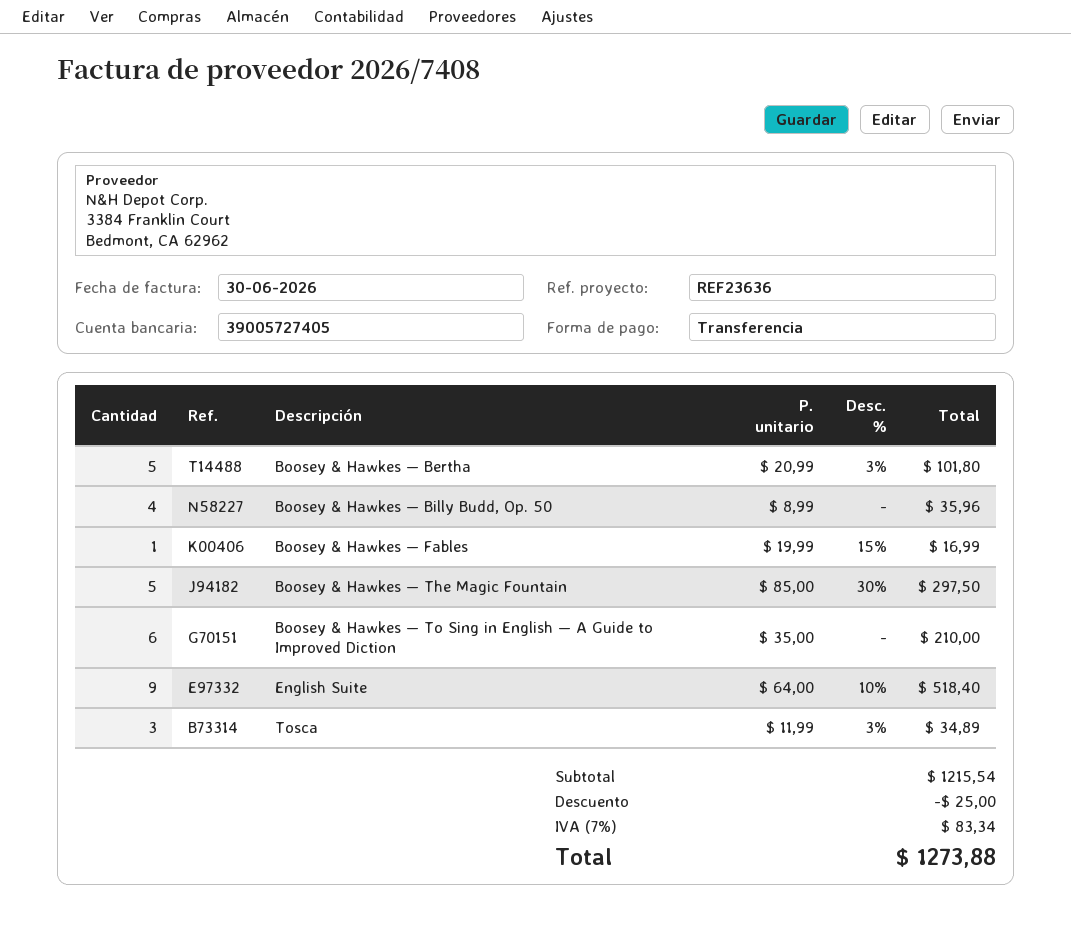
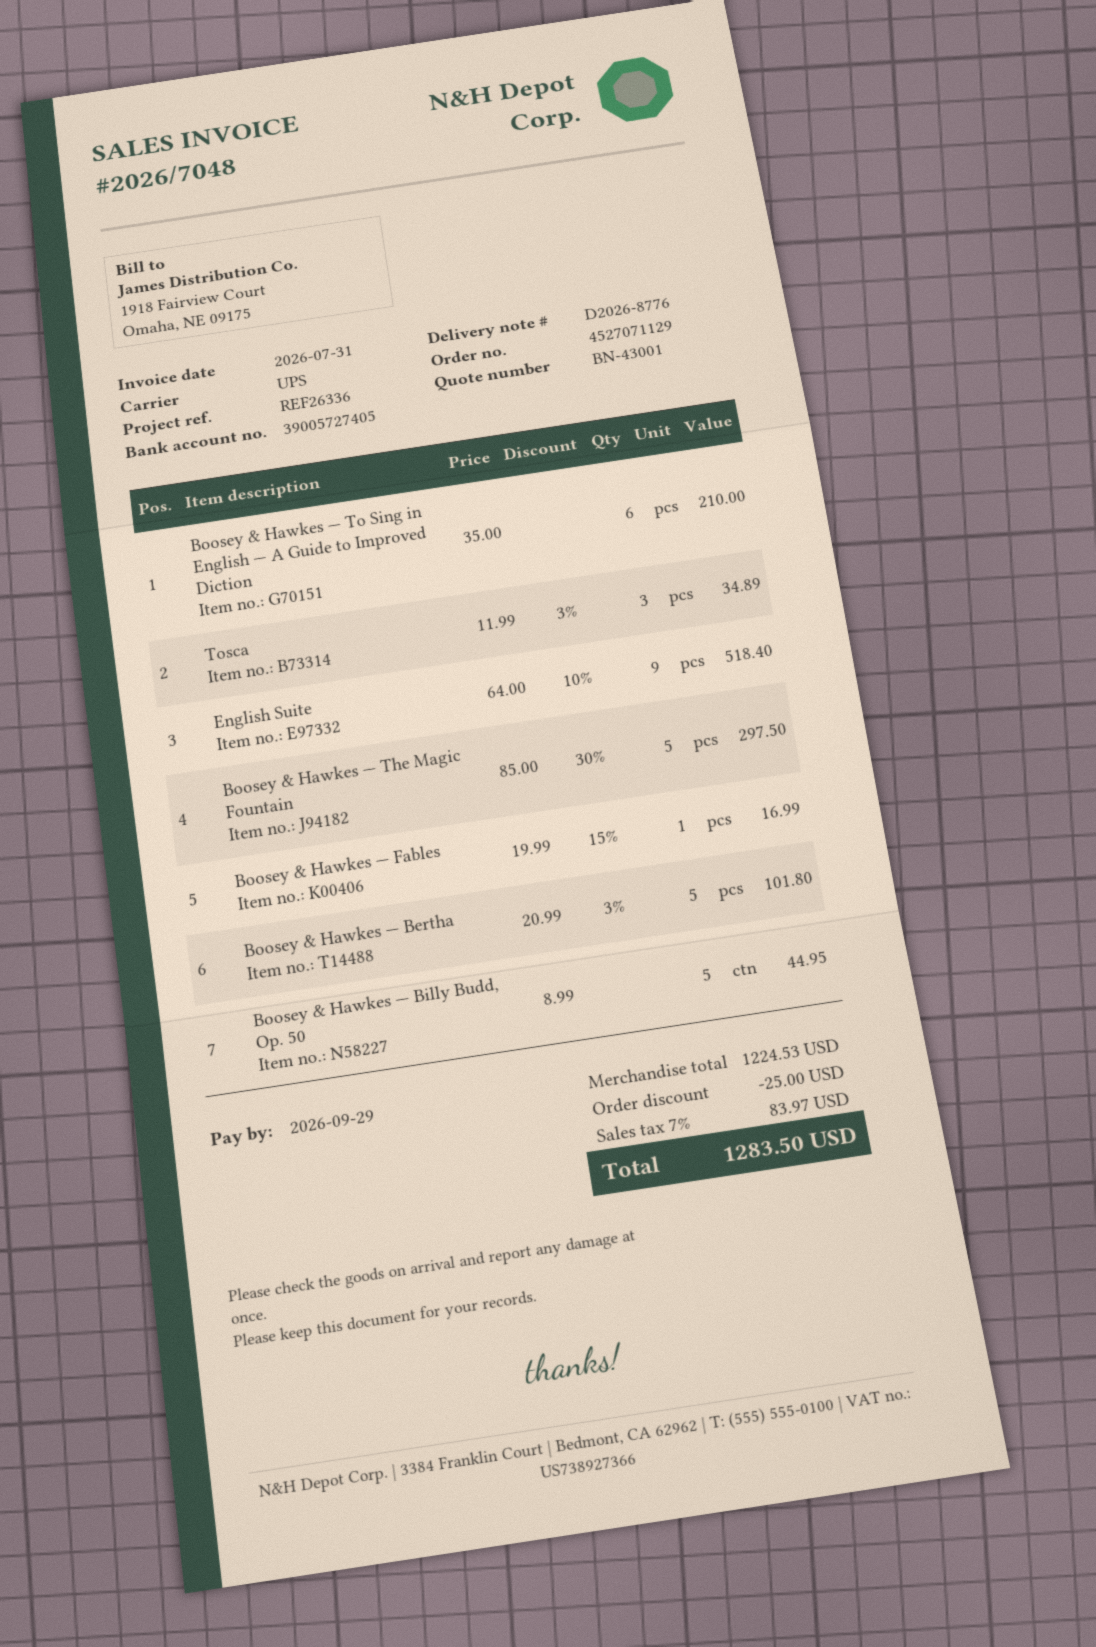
invoice number: 2026/7408 -> 2026/7048
invoice date: 2026-06-30 -> 2026-07-31
reference: REF23636 -> REF26336
Boosey & Hawkes — Billy Budd, Op. 50: 4 x 8.99 = 35.96 -> 5 x 8.99 = 44.95
subtotal: 1215.54 -> 1224.53
tax: 7% = 83.34 -> 7% = 83.97
total: 1273.88 -> 1283.50

